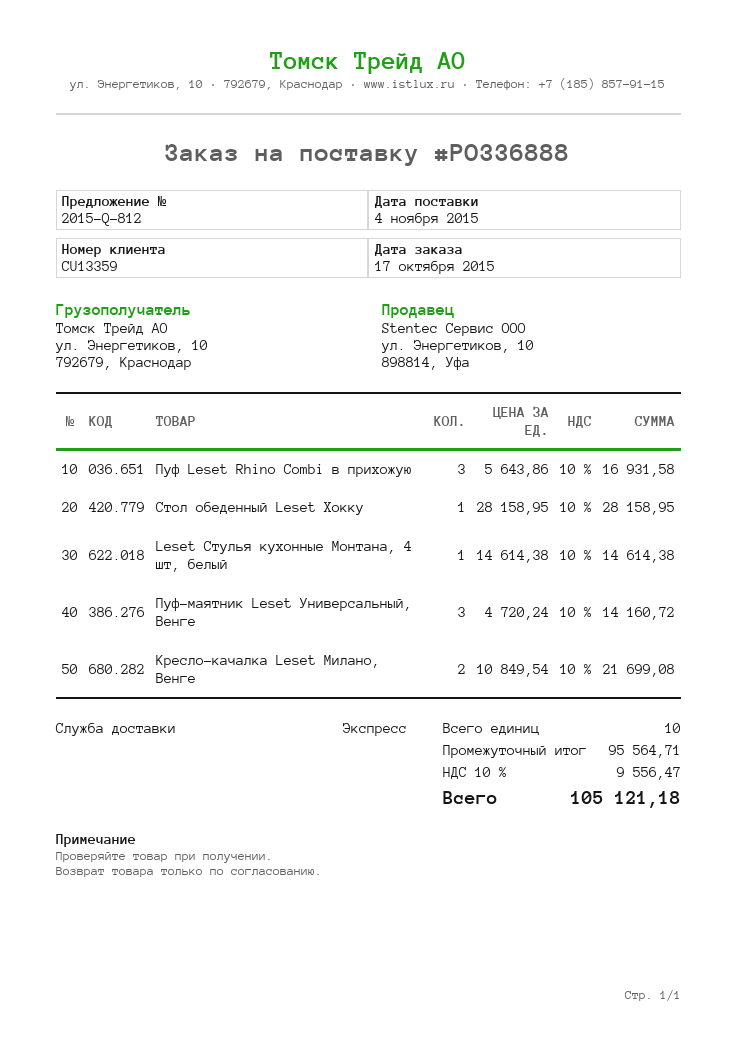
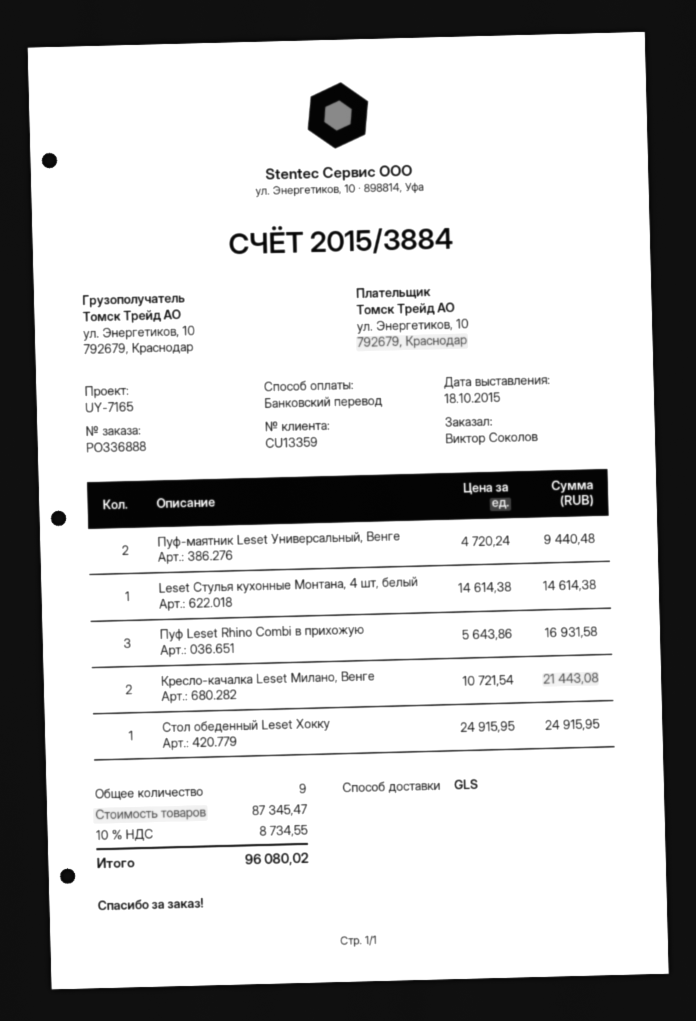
shipping method: express -> GLS
Стол обеденный Leset Хокку: 1 x 28158.95 = 28158.95 -> 1 x 24915.95 = 24915.95
Пуф-маятник Leset Универсальный, Венге: 3 x 4720.24 = 14160.72 -> 2 x 4720.24 = 9440.48
Кресло-качалка Leset Милано, Венге: 2 x 10849.54 = 21699.08 -> 2 x 10721.54 = 21443.08
total quantity: 10 -> 9
subtotal: 95564.71 -> 87345.47
tax: 10% = 9556.47 -> 10% = 8734.55
total: 105121.18 -> 96080.02

